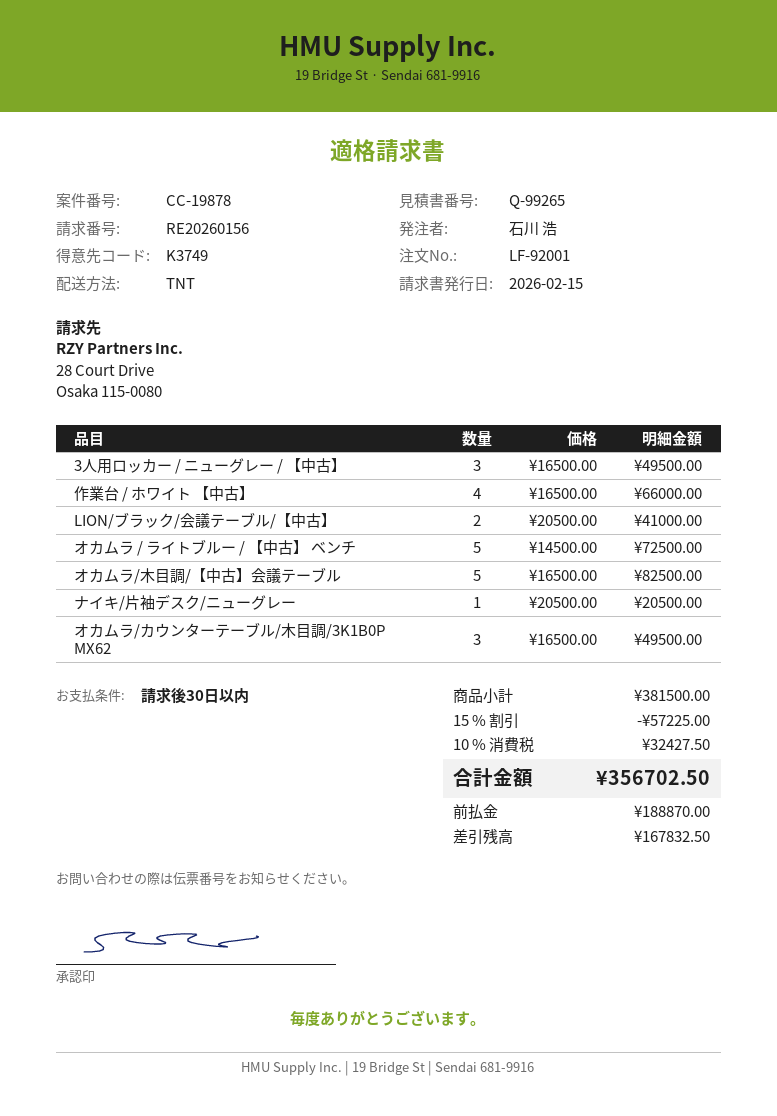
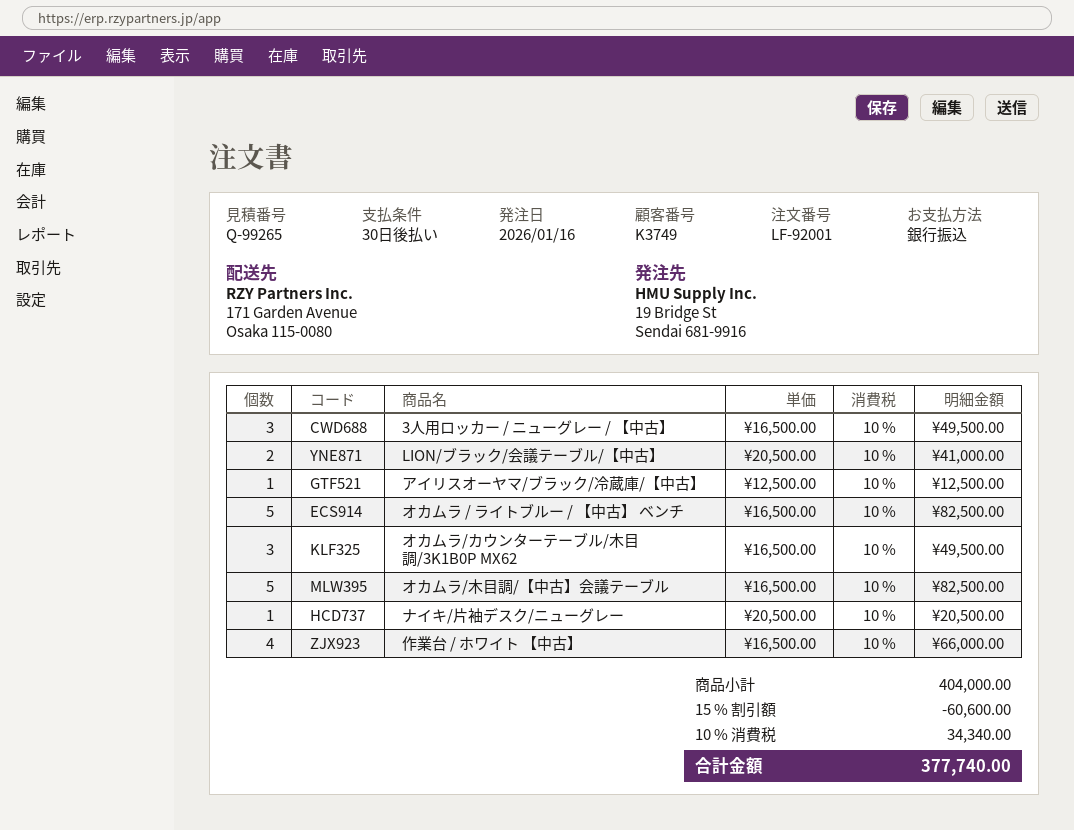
オカムラ / ライトブルー / 【中古】 ベンチ: 5 x 14500.00 = 72500.00 -> 5 x 16500.00 = 82500.00
アイリスオーヤマ/ブラック/冷蔵庫/【中古】: none -> 1 x 12500.00 = 12500.00
subtotal: 381500.00 -> 404000.00
discount: 15% = 57225.00 -> 15% = 60600.00
tax: 10% = 32427.50 -> 10% = 34340.00
total: 356702.50 -> 377740.00

